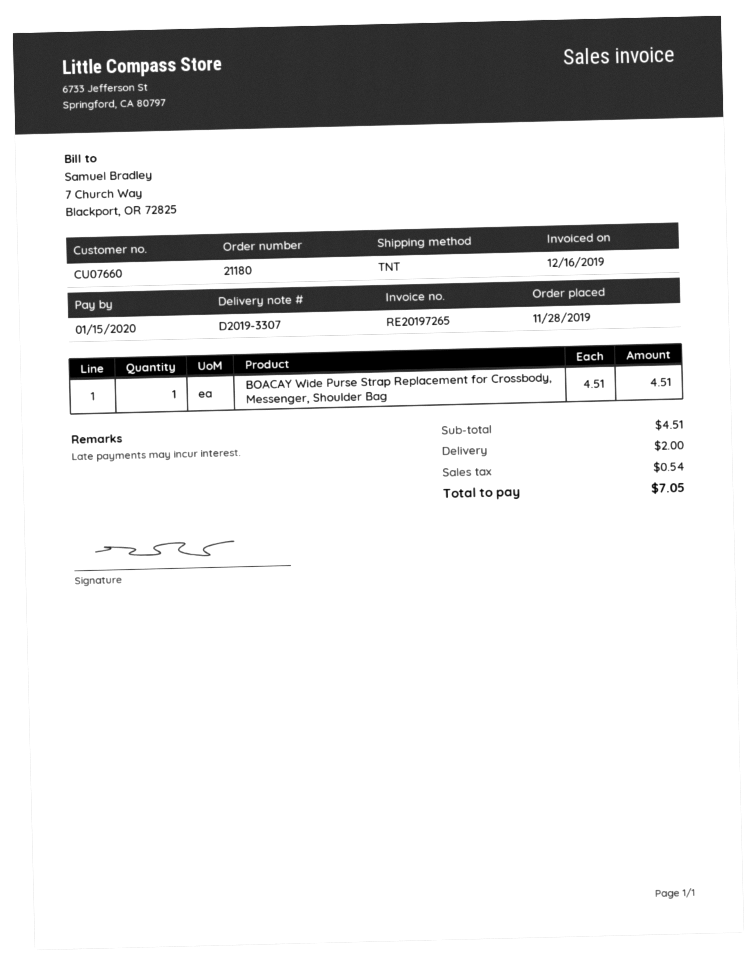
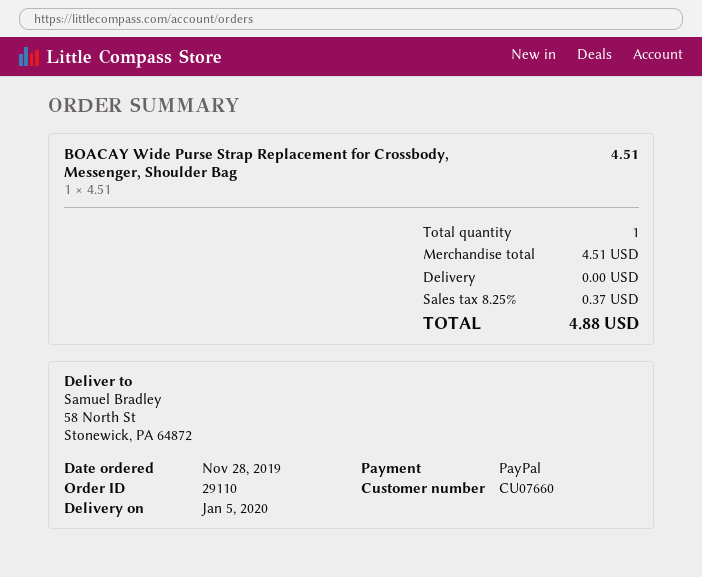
order number: 21180 -> 29110
shipping: 2.00 -> 0.00
tax: 0.54 -> 0.37
total: 7.05 -> 4.88

